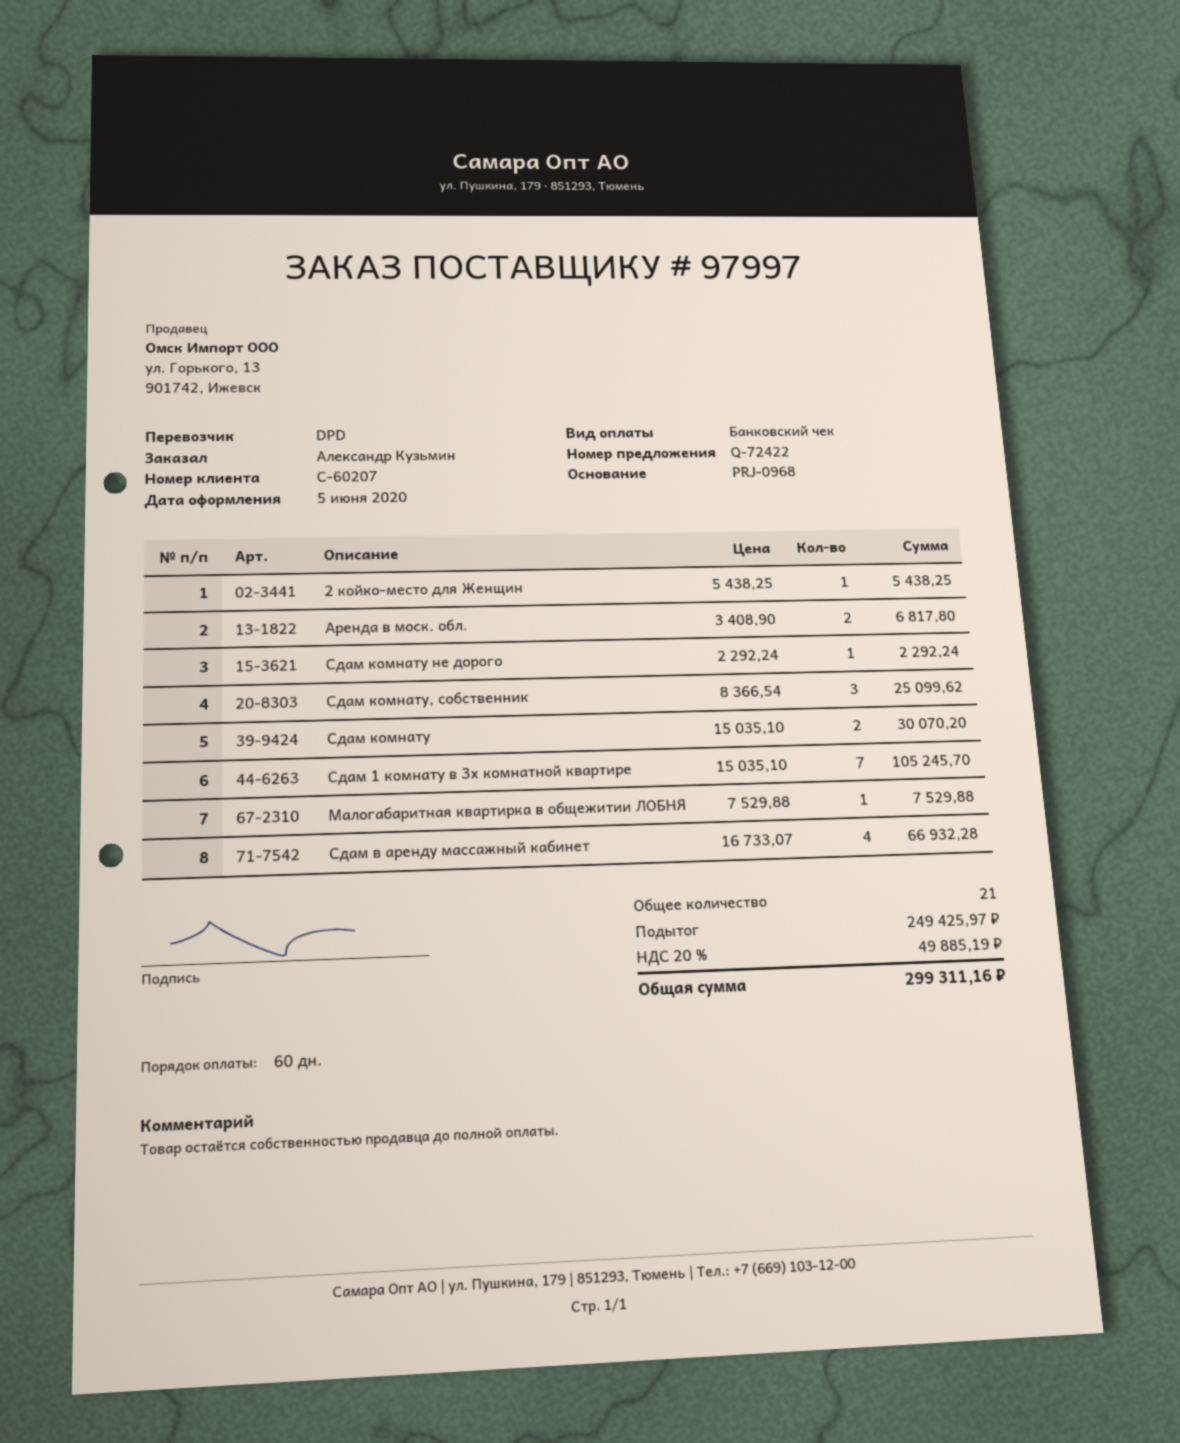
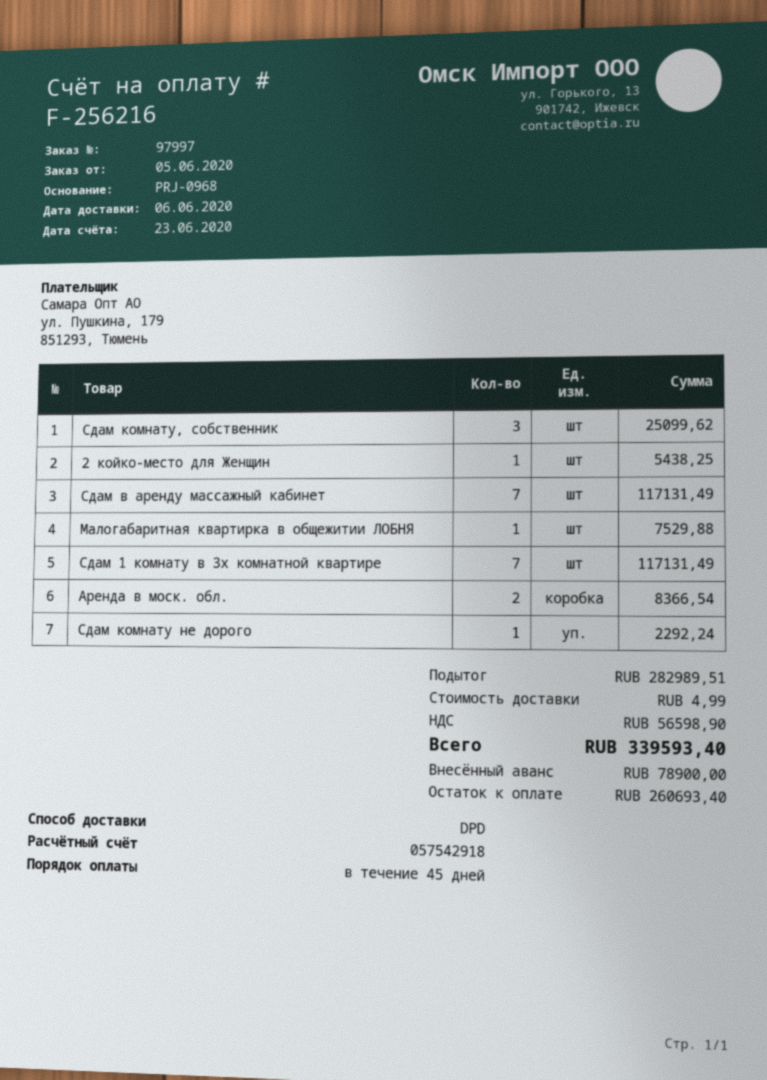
payment terms: 60 days -> 45 days
Аренда в моск. обл.: 2 for 6817.80 -> 2 for 8366.54
Cдам комнату: 2 for 30070.20 -> none
Сдам 1 комнату в 3х комнатной квартире: 7 for 105245.70 -> 7 for 117131.49
Сдам в аренду массажный кабинет: 4 for 66932.28 -> 7 for 117131.49
subtotal: 249425.97 -> 282989.51
shipping: none -> 4.99
tax: 49885.19 -> 56598.90
total: 299311.16 -> 339593.40

